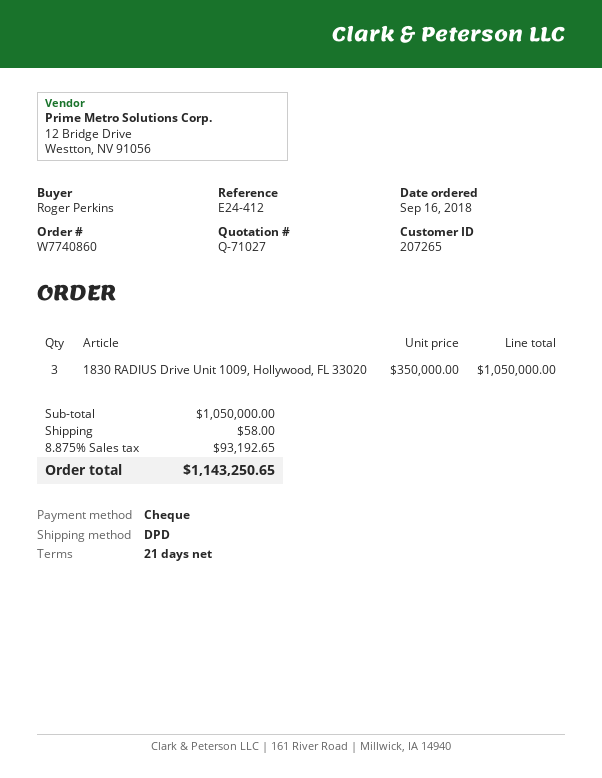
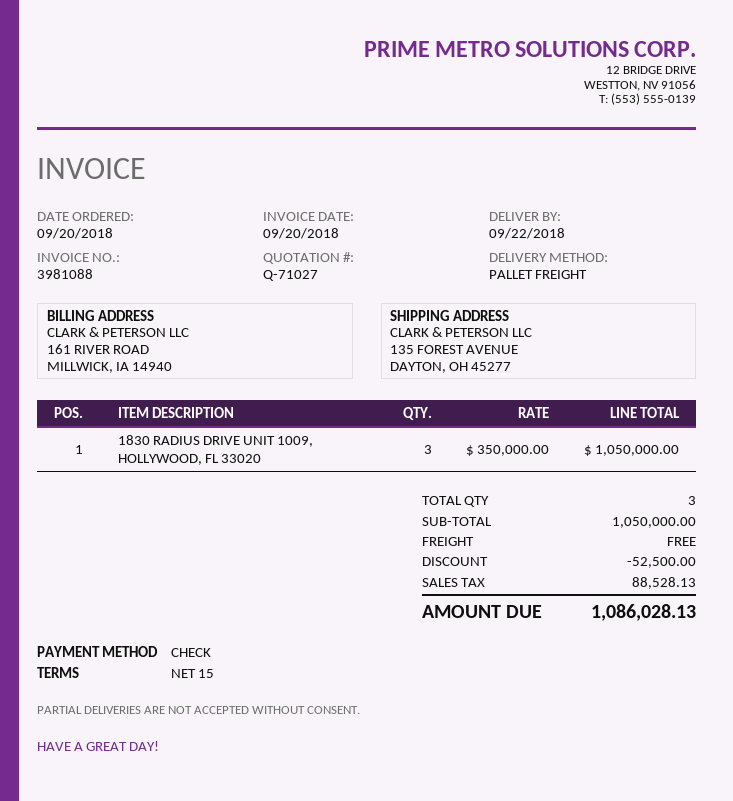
order date: 2018-09-16 -> 2018-09-20
payment terms: 21 days -> 15 days
shipping method: DPD -> pallet freight
discount: none -> 52500.00
shipping: 58.00 -> 0.00
tax: 93192.65 -> 88528.13
total: 1143250.65 -> 1086028.13

